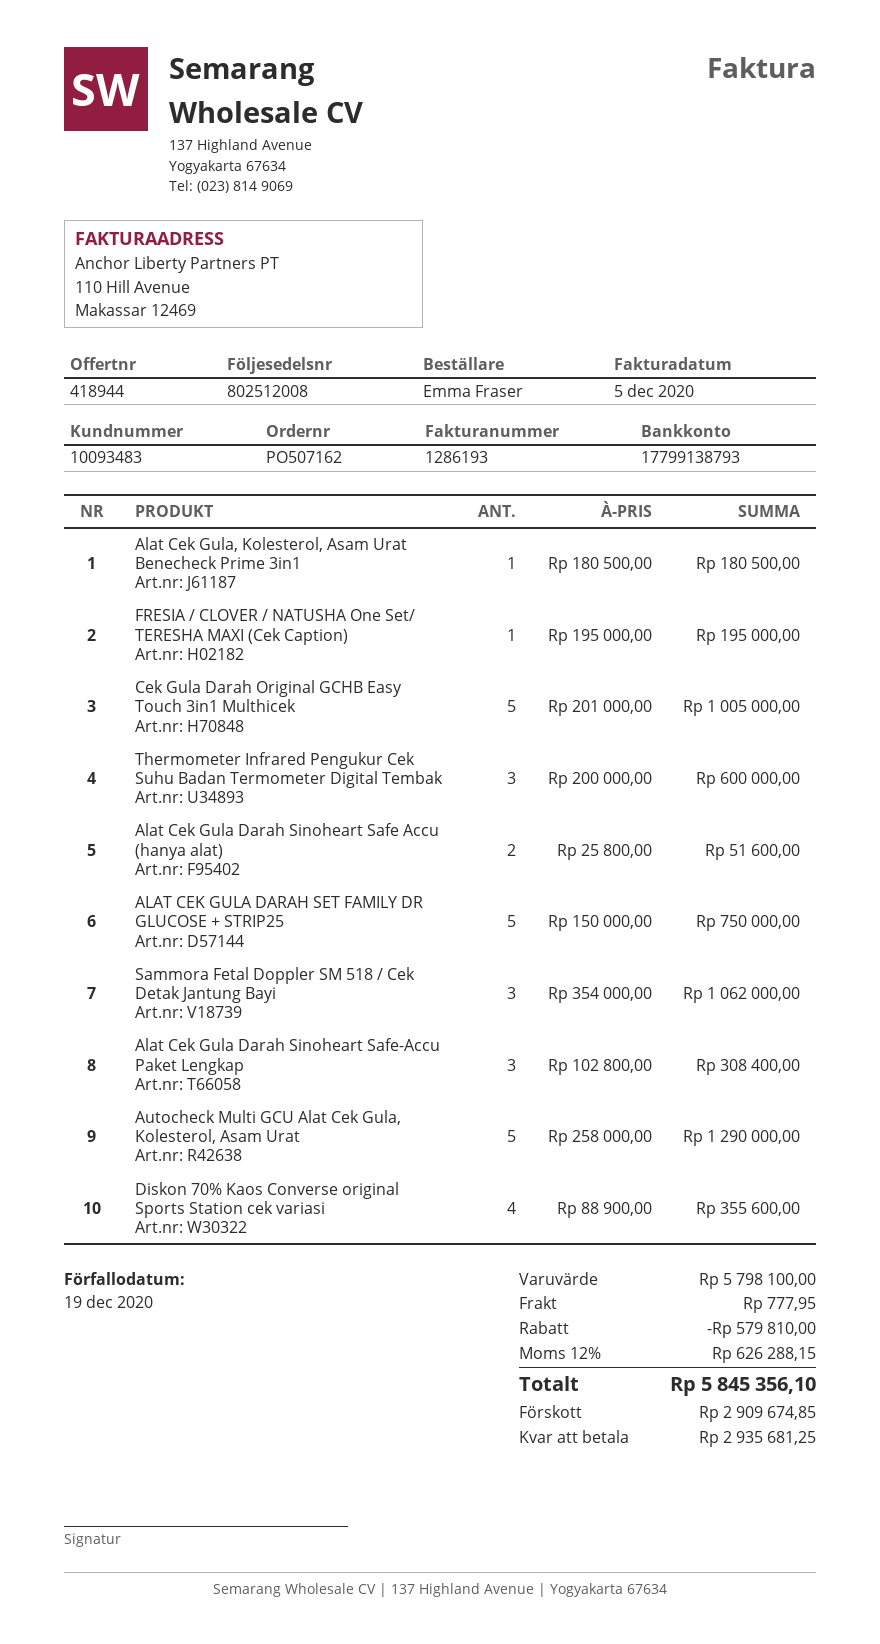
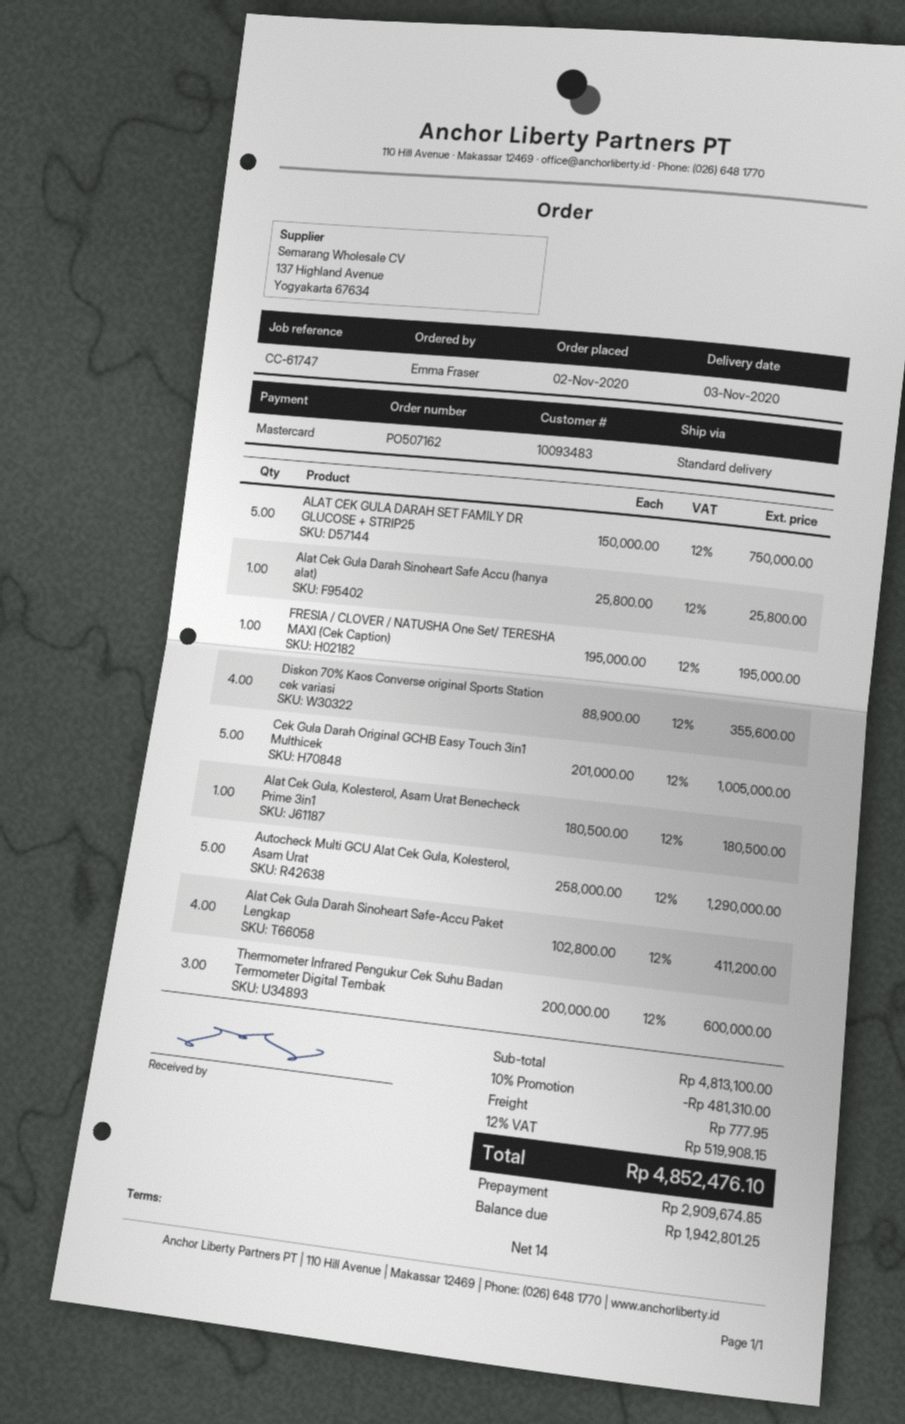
Alat Cek Gula Darah Sinoheart Safe Accu (hanya alat): 2 x 25800.00 = 51600.00 -> 1 x 25800.00 = 25800.00
Sammora Fetal Doppler SM 518 / Cek Detak Jantung Bayi: 3 x 354000.00 = 1062000.00 -> none
Alat Cek Gula Darah Sinoheart Safe-Accu Paket Lengkap: 3 x 102800.00 = 308400.00 -> 4 x 102800.00 = 411200.00
subtotal: 5798100.00 -> 4813100.00
discount: 579810.00 -> 481310.00
tax: 12% = 626288.15 -> 12% = 519908.15
total: 5845356.10 -> 4852476.10
balance: 2935681.25 -> 1942801.25

